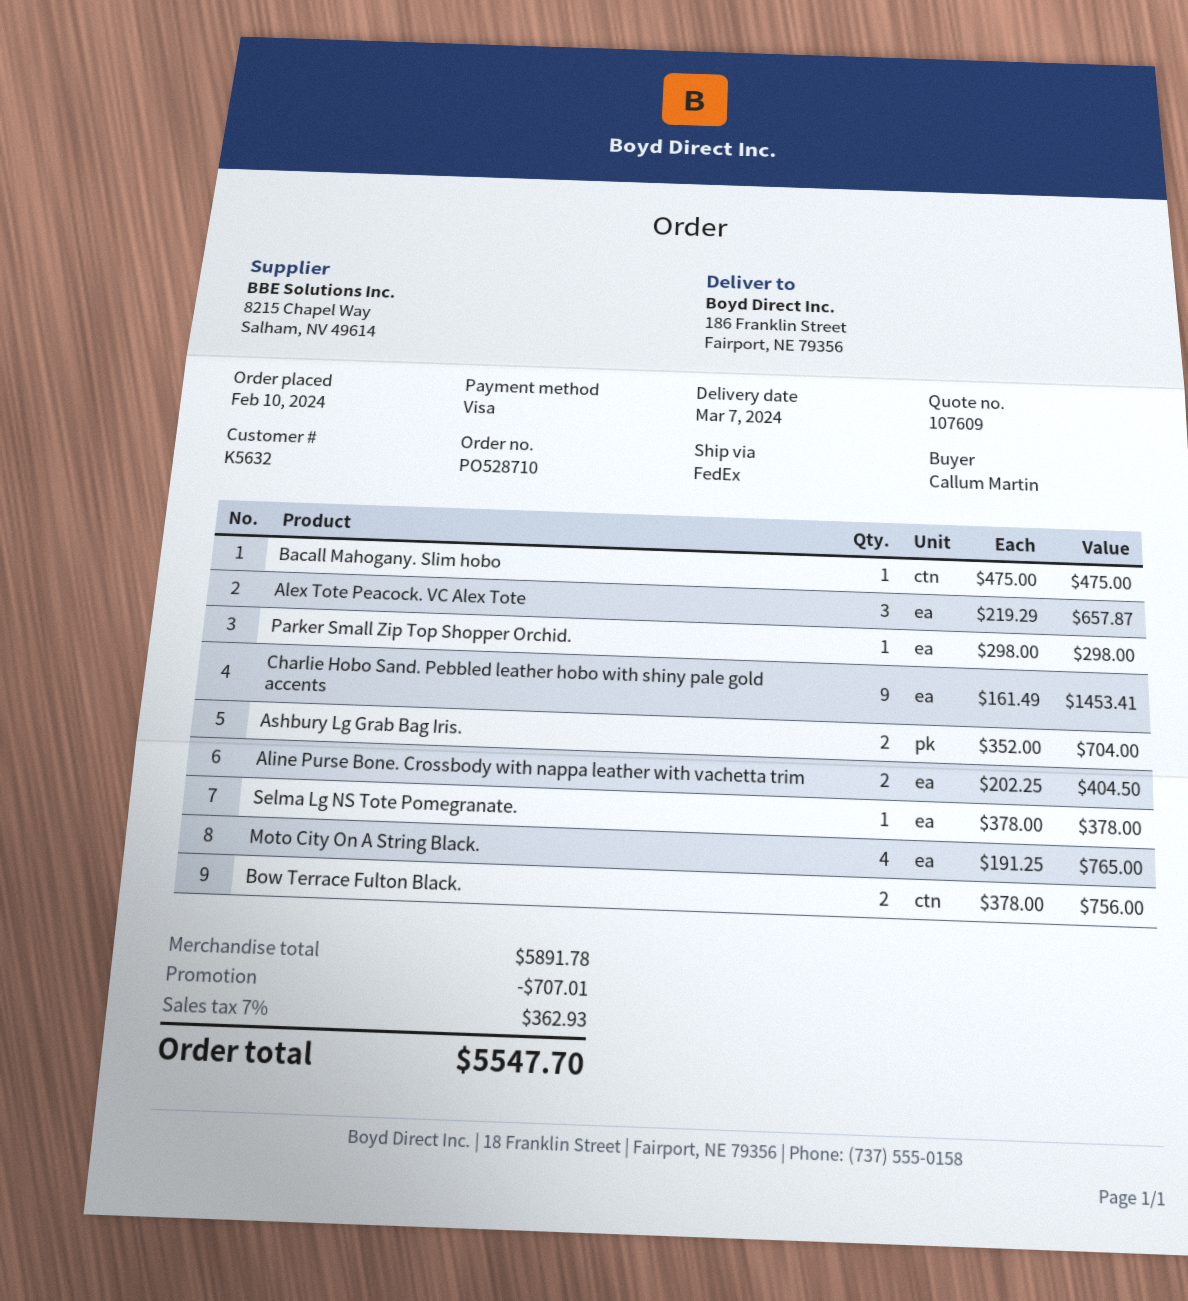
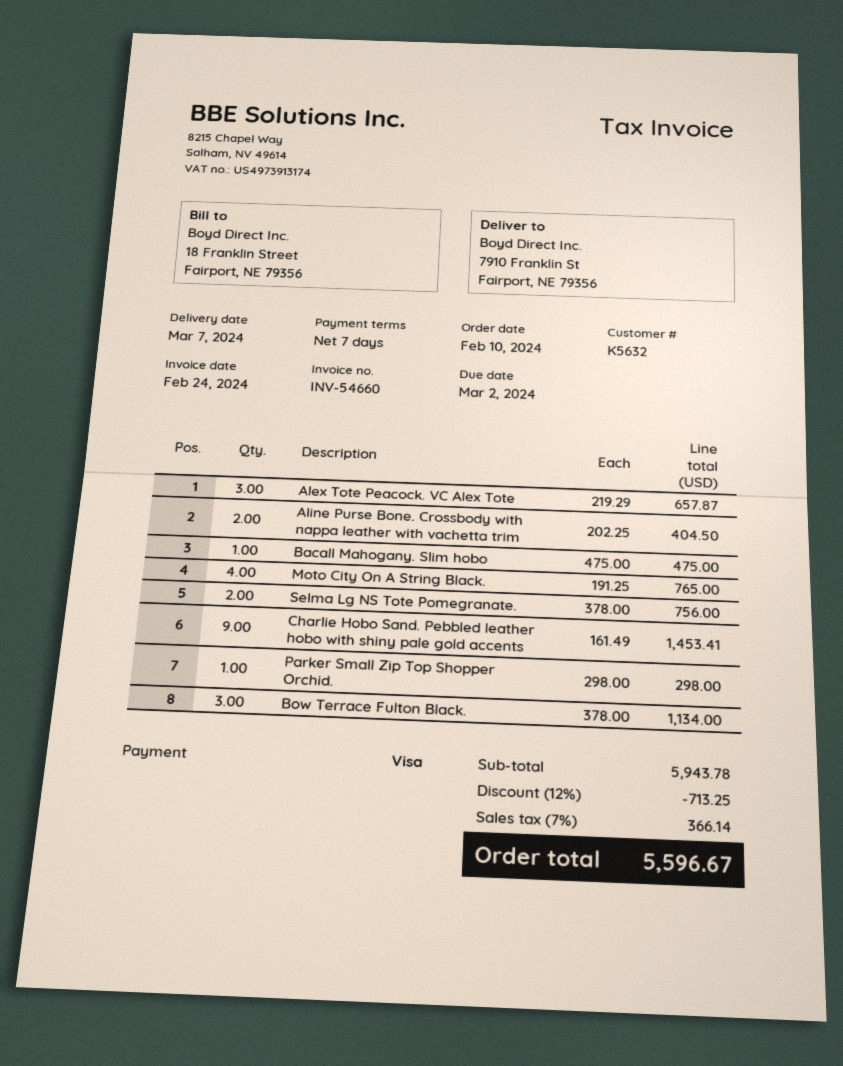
ship to: 186 Franklin Street, Fairport, NE 79356 -> 7910 Franklin St, Fairport, NE 79356
Ashbury Lg Grab Bag Iris.: 2 x 352.00 = 704.00 -> none
Selma Lg NS Tote Pomegranate.: 1 x 378.00 = 378.00 -> 2 x 378.00 = 756.00
Bow Terrace Fulton Black.: 2 x 378.00 = 756.00 -> 3 x 378.00 = 1134.00
subtotal: 5891.78 -> 5943.78
discount: 707.01 -> 713.25
tax: 7% = 362.93 -> 7% = 366.14
total: 5547.70 -> 5596.67

